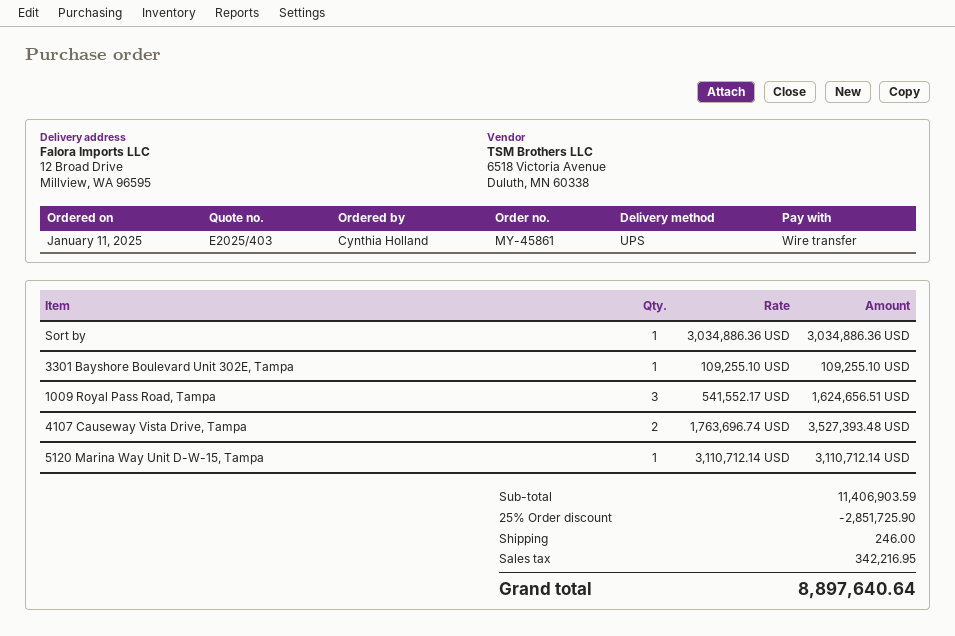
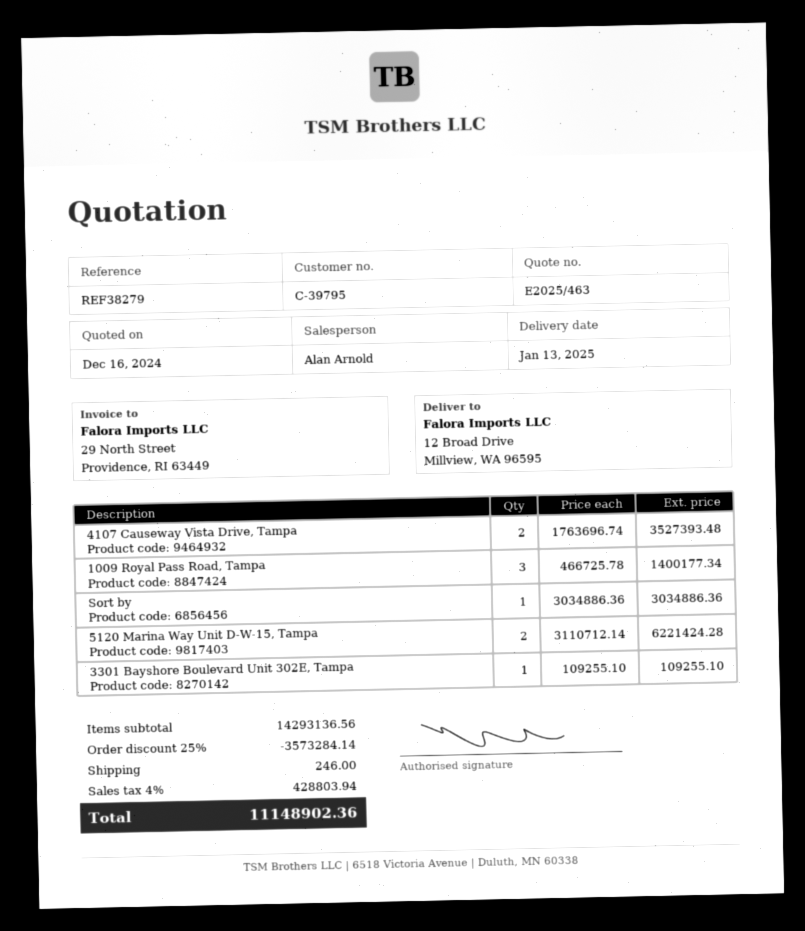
quote number: E2025/403 -> E2025/463
1009 Royal Pass Road, Tampa: 3 x 541552.17 = 1624656.51 -> 3 x 466725.78 = 1400177.34
5120 Marina Way Unit D-W-15, Tampa: 1 x 3110712.14 = 3110712.14 -> 2 x 3110712.14 = 6221424.28
subtotal: 11406903.59 -> 14293136.56
discount: 25% = 2851725.90 -> 25% = 3573284.14
tax: 342216.95 -> 428803.94
total: 8897640.64 -> 11148902.36

